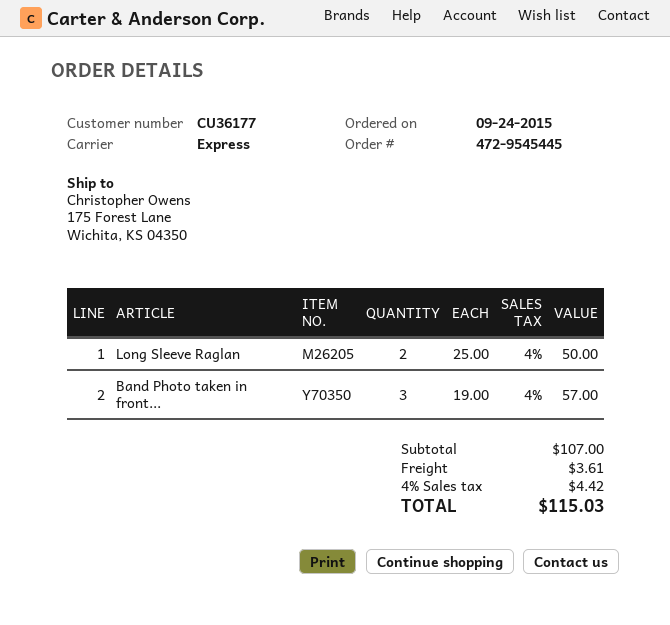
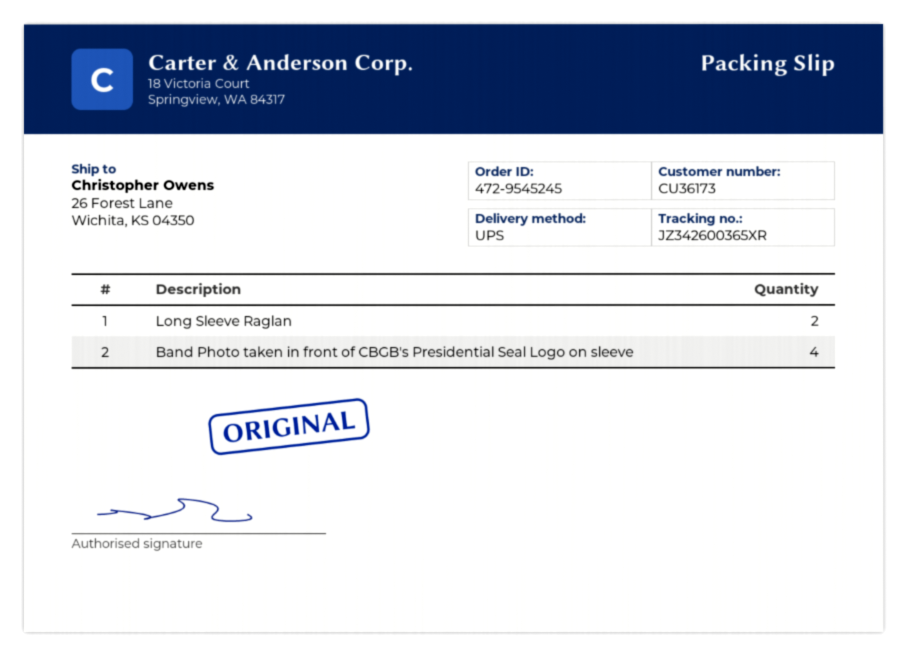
order number: 472-9545445 -> 472-9545245
customer number: CU36177 -> CU36173
shipping method: express -> UPS
ship to: 175 Forest Lane, Wichita, KS 04350 -> 26 Forest Lane, Wichita, KS 04350
Band Photo taken in front...: 3 -> 4

